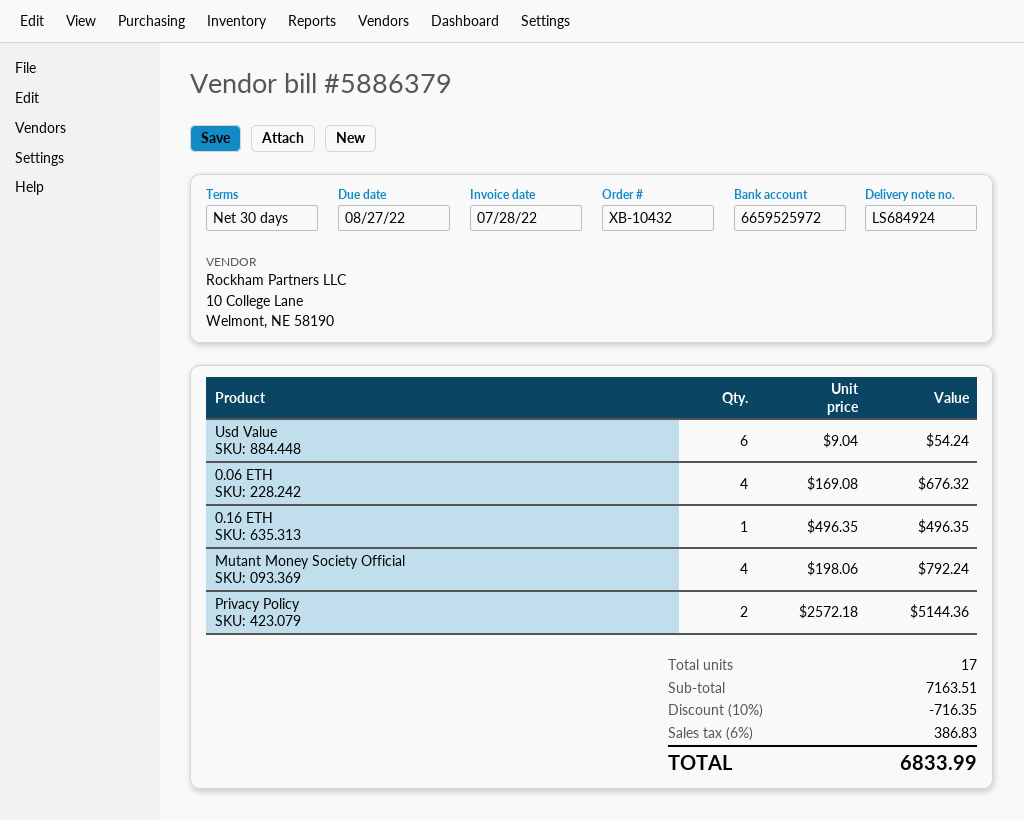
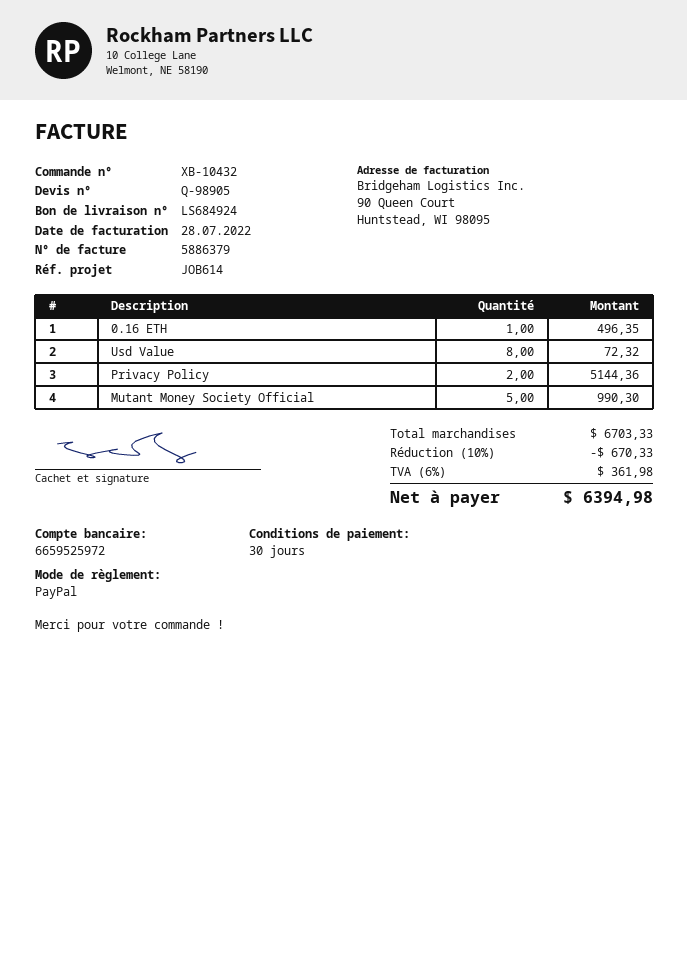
Usd Value: 6 for 54.24 -> 8 for 72.32
0.06 ETH: 4 for 676.32 -> none
Mutant Money Society Official: 4 for 792.24 -> 5 for 990.30
subtotal: 7163.51 -> 6703.33
discount: 10% = 716.35 -> 10% = 670.33
tax: 6% = 386.83 -> 6% = 361.98
total: 6833.99 -> 6394.98

